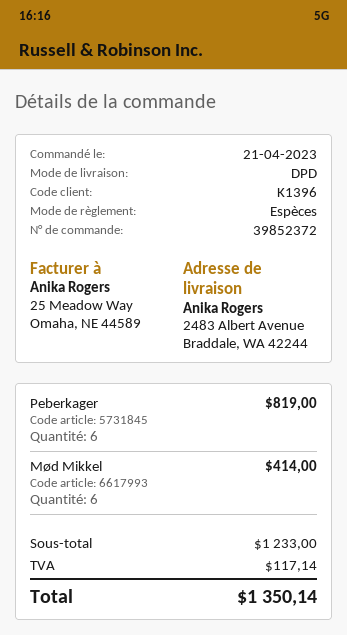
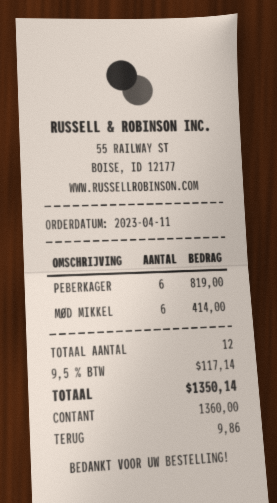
order date: 2023-04-21 -> 2023-04-11

